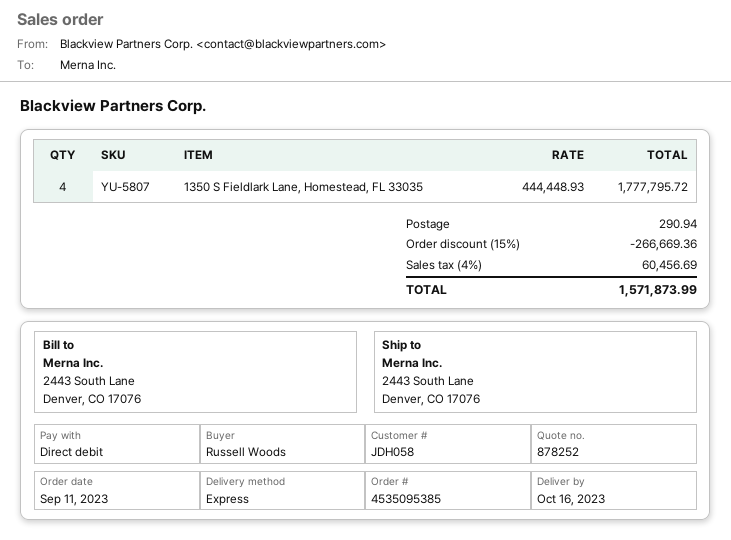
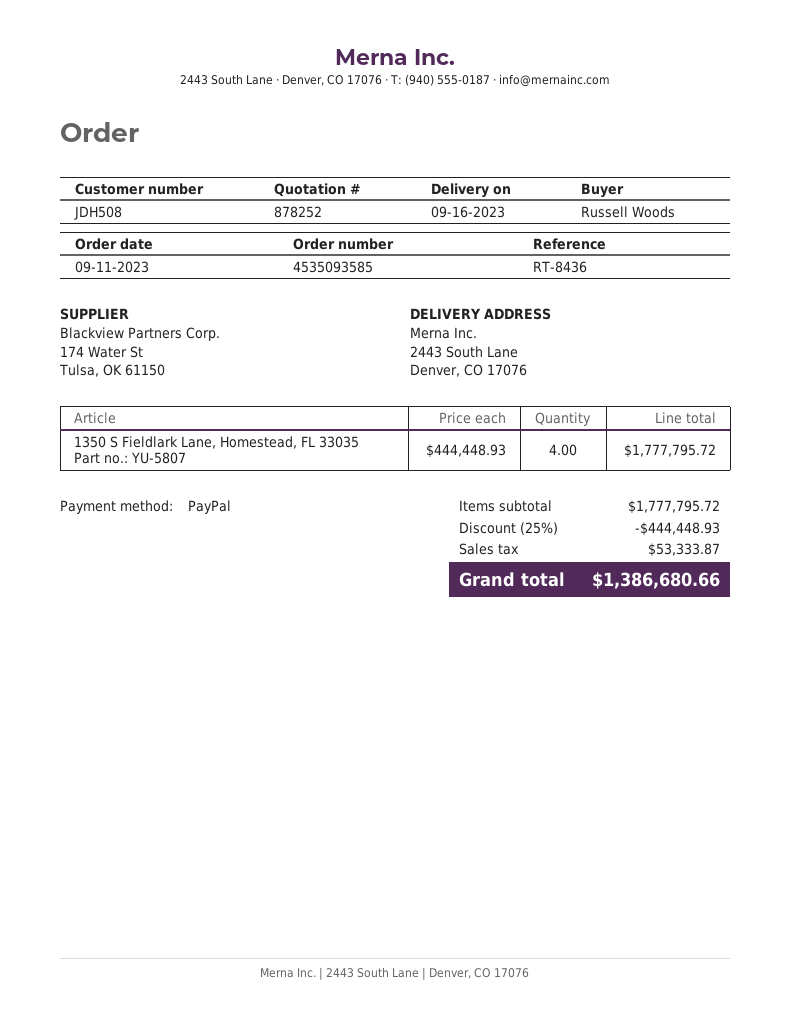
order number: 4535095385 -> 4535093585
delivery date: 2023-10-16 -> 2023-09-16
customer number: JDH058 -> JDH508
payment method: direct debit -> PayPal
discount: 15% = 266669.36 -> 25% = 444448.93
shipping: 290.94 -> none
tax: 60456.69 -> 53333.87
total: 1571873.99 -> 1386680.66

